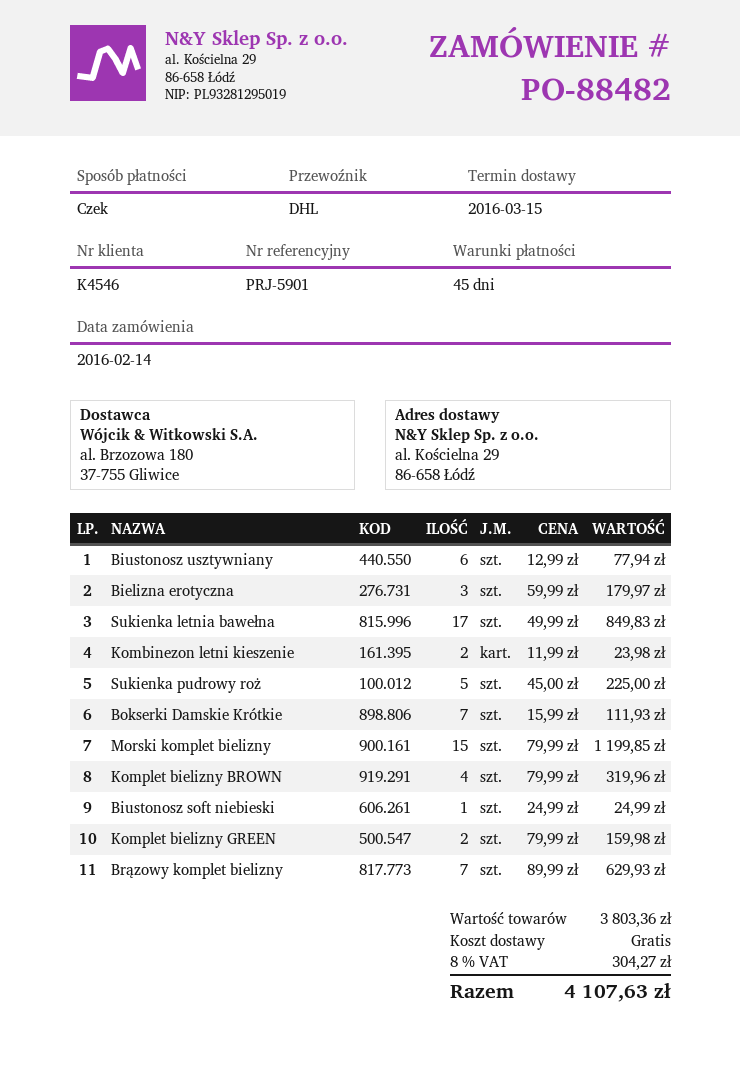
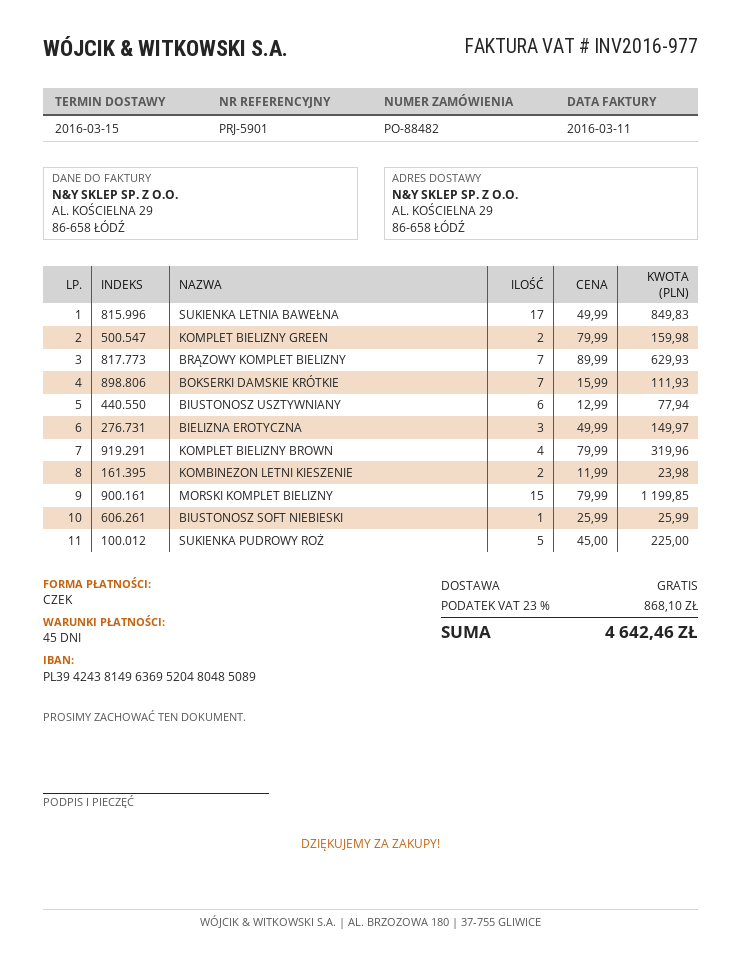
Bielizna erotyczna: 3 x 59.99 = 179.97 -> 3 x 49.99 = 149.97
Biustonosz soft niebieski: 1 x 24.99 = 24.99 -> 1 x 25.99 = 25.99
tax: 8% = 304.27 -> 23% = 868.10
total: 4107.63 -> 4642.46

